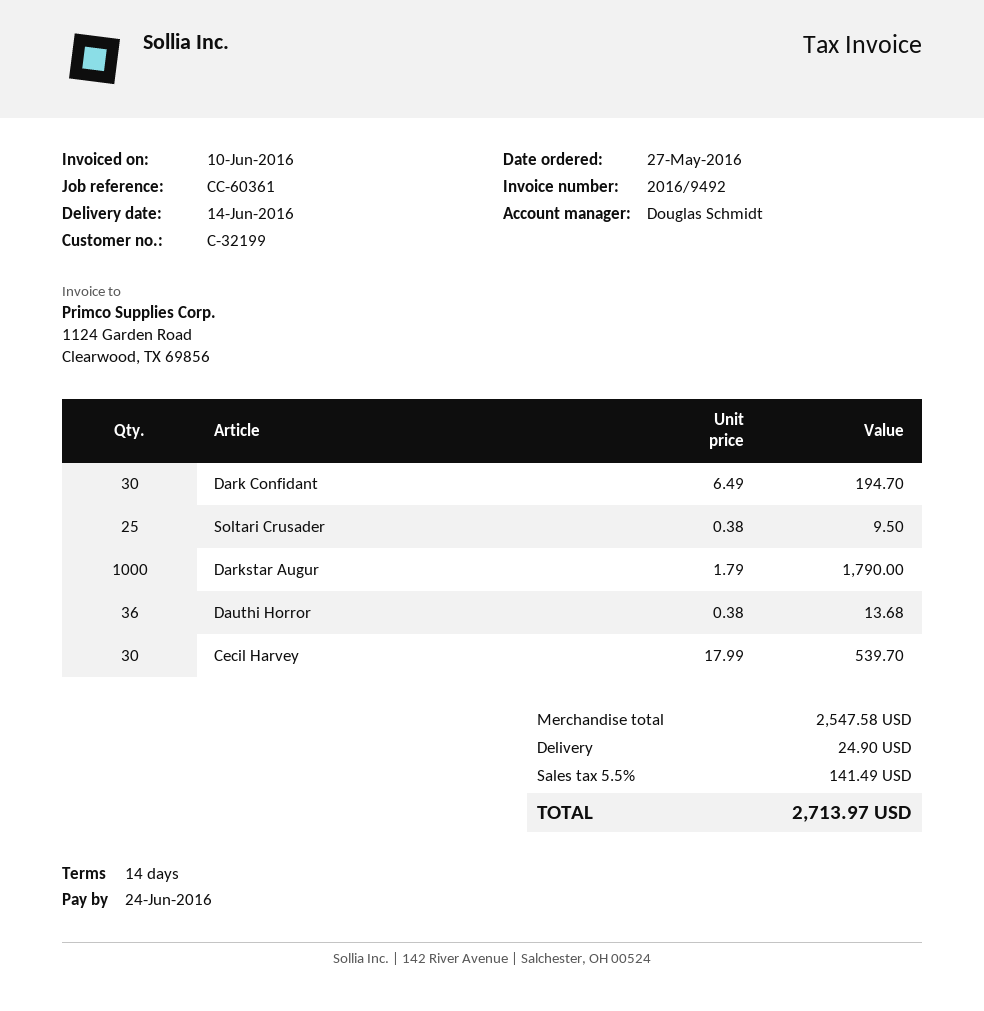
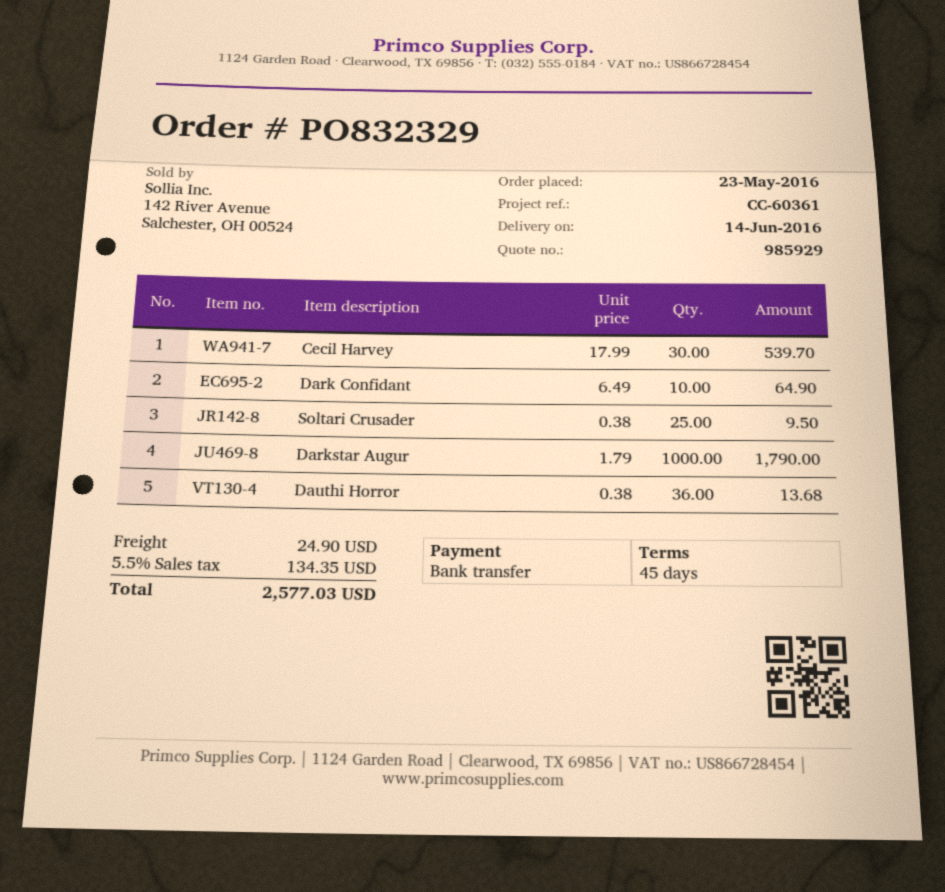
order date: 2016-05-27 -> 2016-05-23
payment terms: 14 days -> 45 days
Dark Confidant: 30 x 6.49 = 194.70 -> 10 x 6.49 = 64.90
tax: 5.5% = 141.49 -> 5.5% = 134.35
total: 2713.97 -> 2577.03

